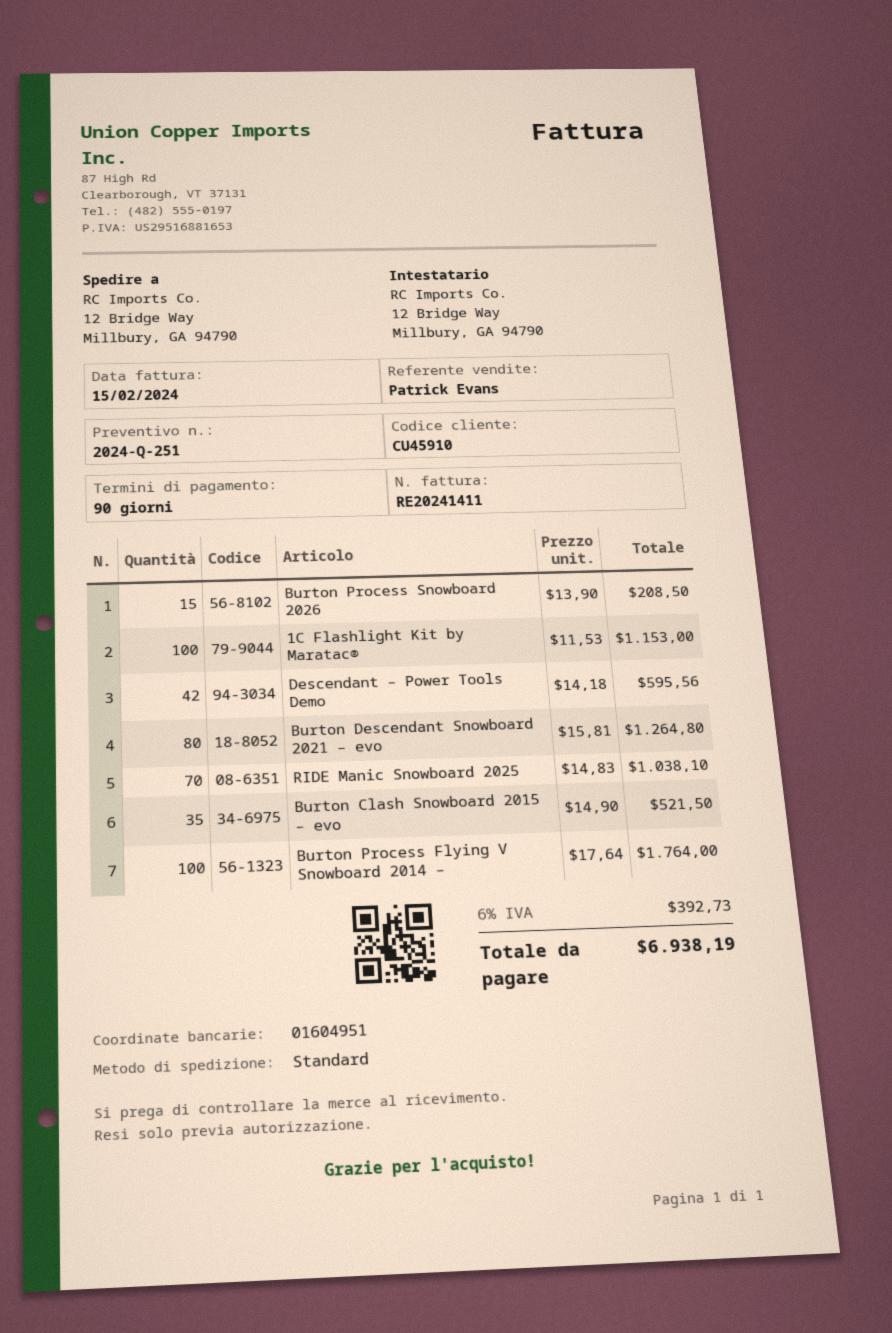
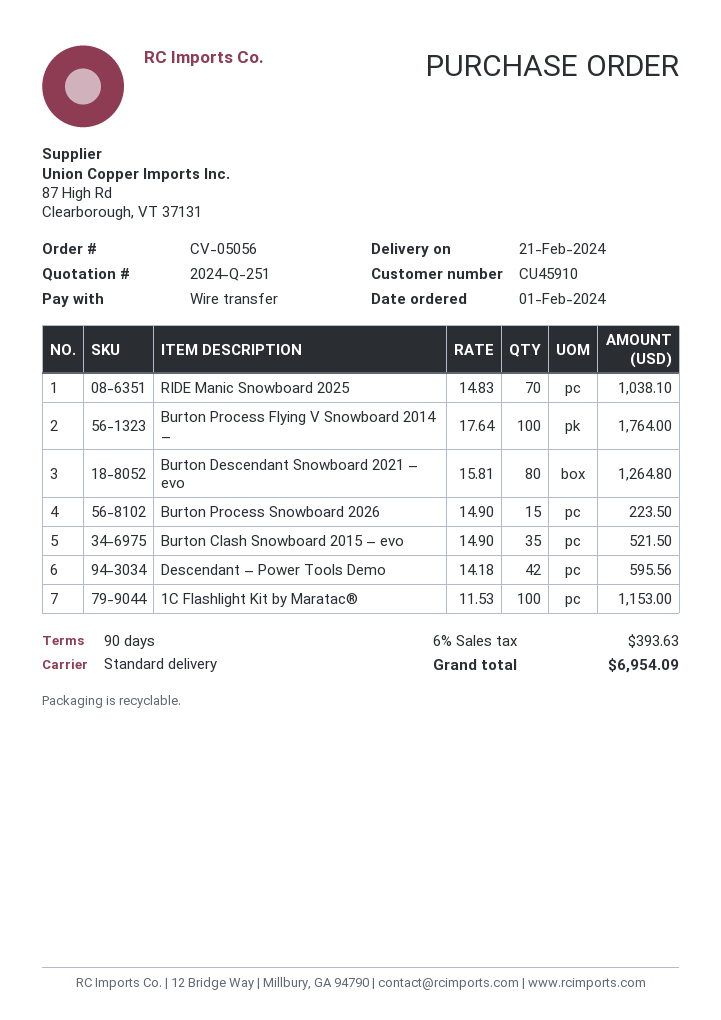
Burton Process Snowboard 2026: 15 x 13.90 = 208.50 -> 15 x 14.90 = 223.50
tax: 6% = 392.73 -> 6% = 393.63
total: 6938.19 -> 6954.09

